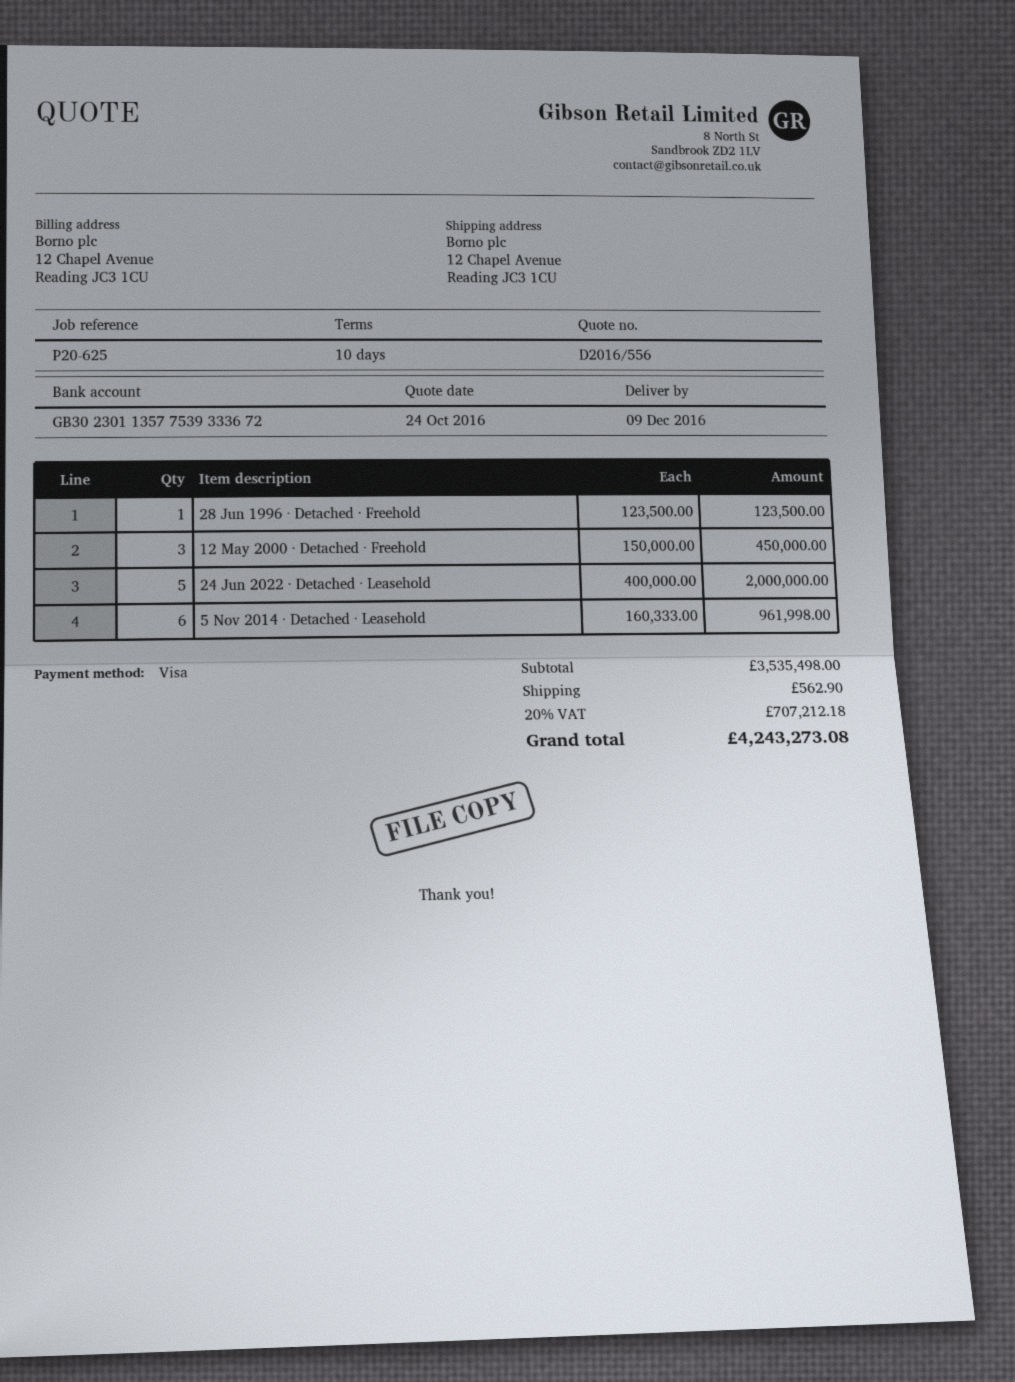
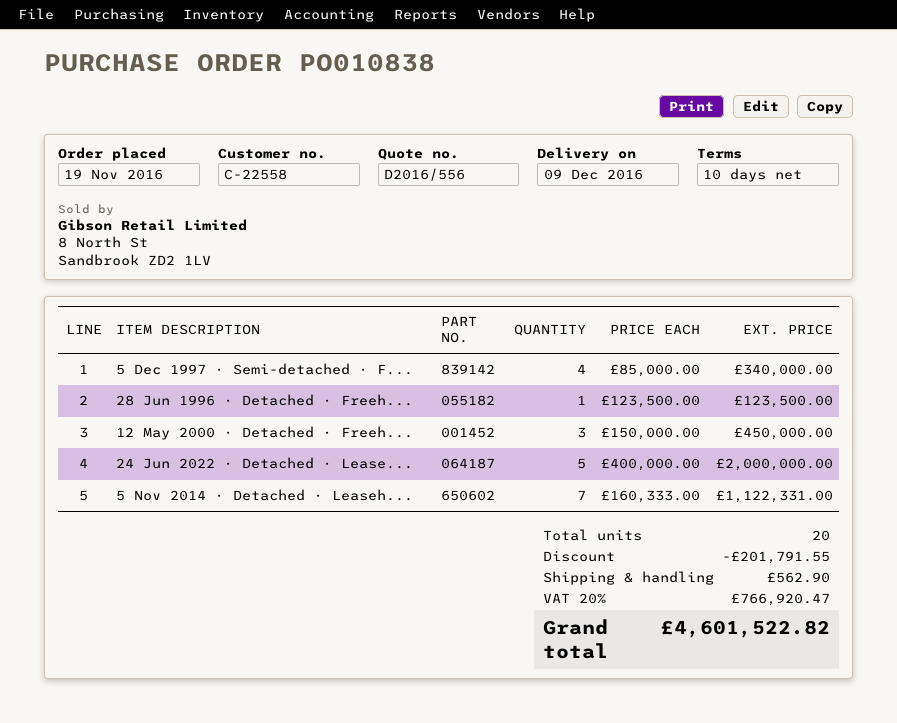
5 Nov 2014 · Detached · Leasehold: 6 x 160333.00 = 961998.00 -> 7 x 160333.00 = 1122331.00
5 Dec 1997 · Semi-detached · F...: none -> 4 x 85000.00 = 340000.00
discount: none -> 201791.55
tax: 20% = 707212.18 -> 20% = 766920.47
total: 4243273.08 -> 4601522.82

